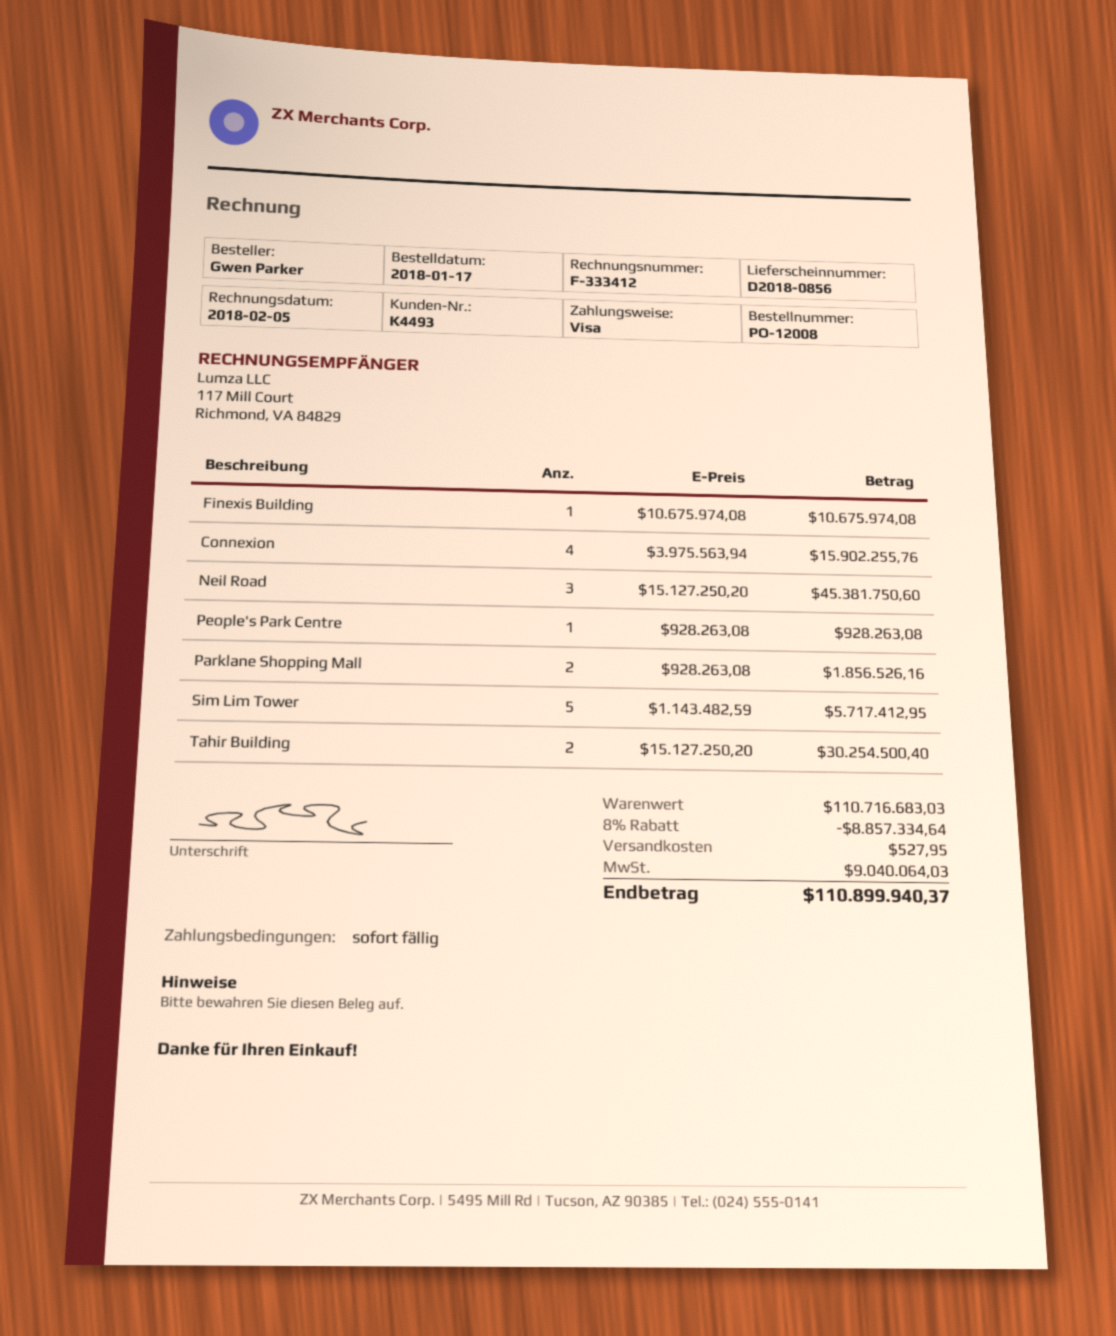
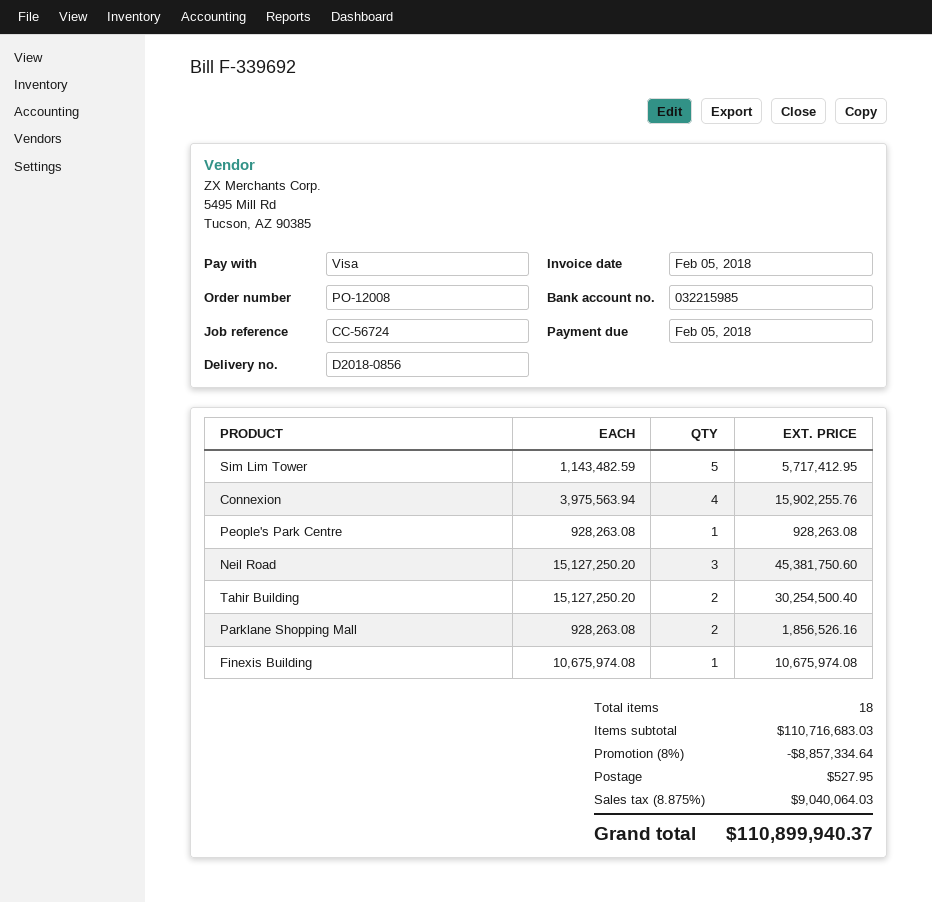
invoice number: F-333412 -> F-339692

